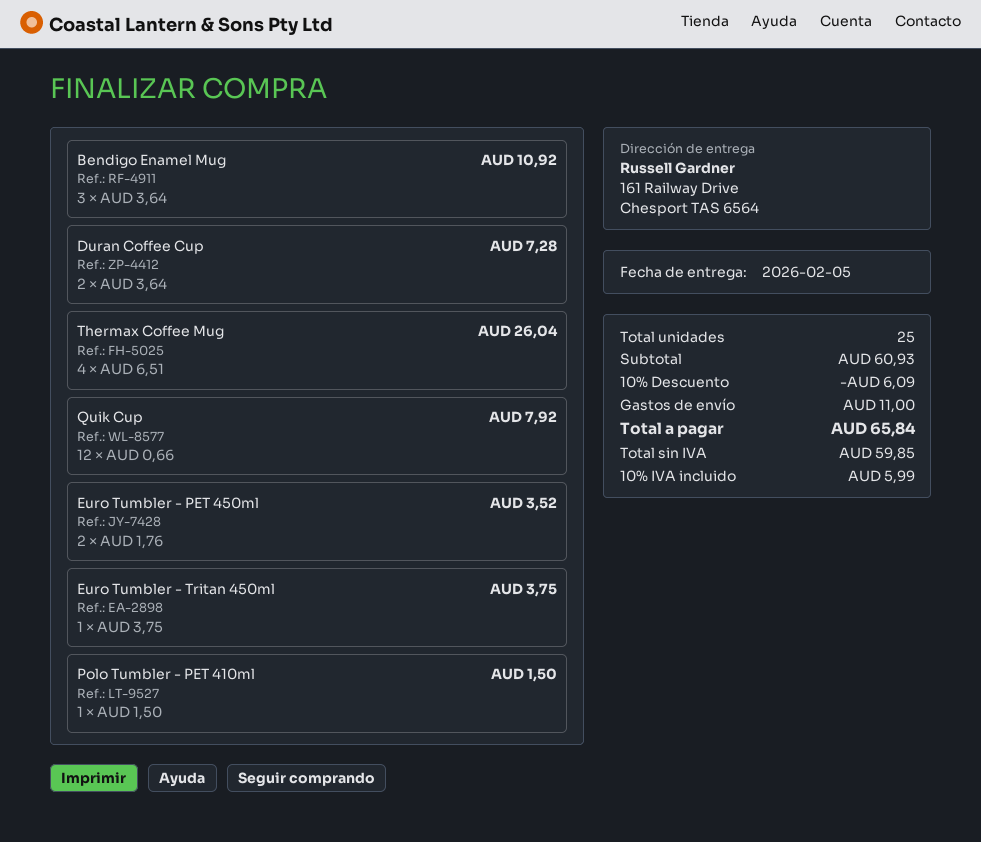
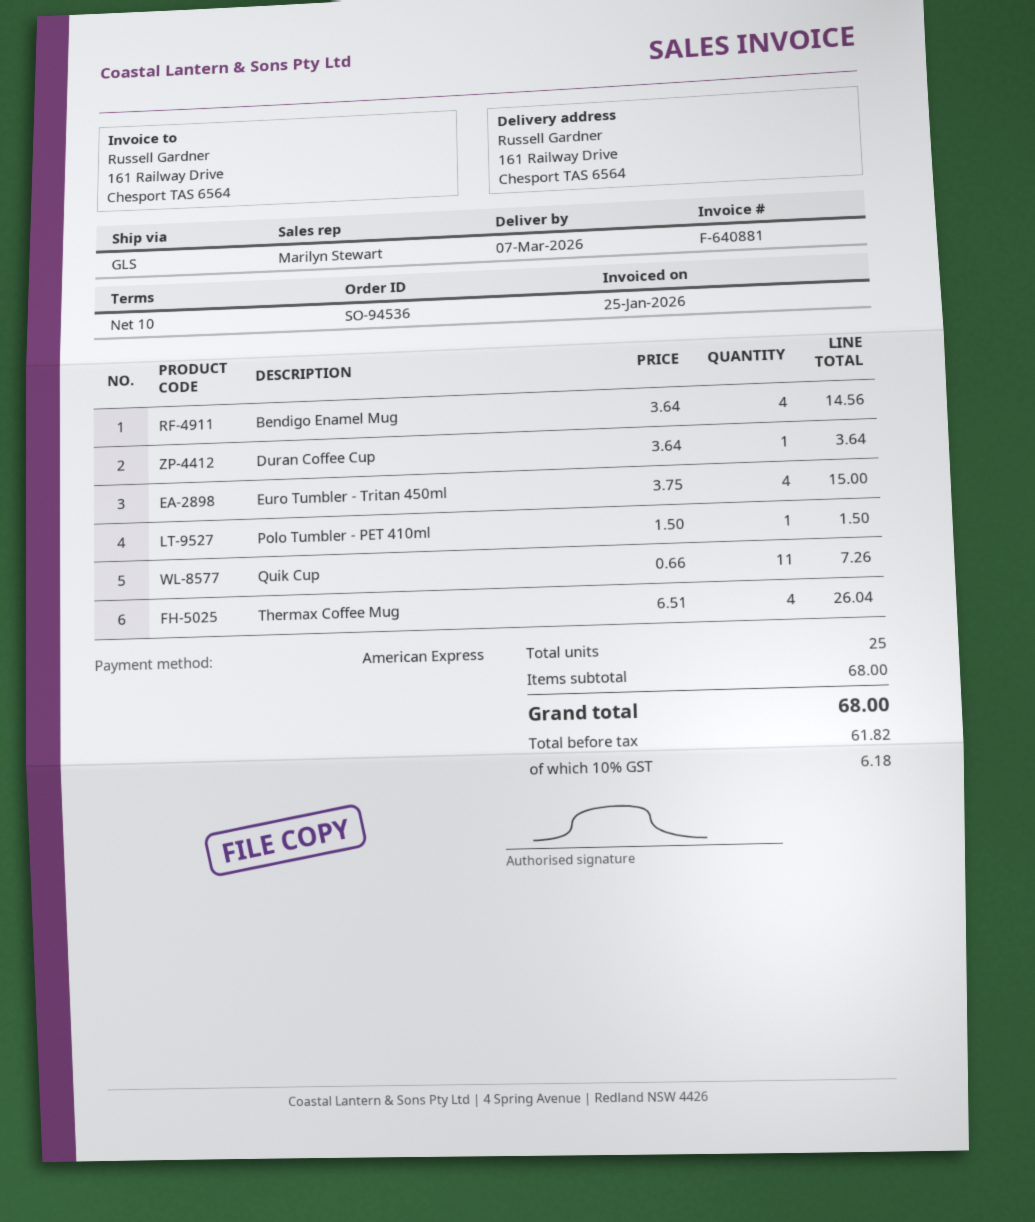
delivery date: 2026-02-05 -> 2026-03-07
Bendigo Enamel Mug: 3 x 3.64 = 10.92 -> 4 x 3.64 = 14.56
Duran Coffee Cup: 2 x 3.64 = 7.28 -> 1 x 3.64 = 3.64
Quik Cup: 12 x 0.66 = 7.92 -> 11 x 0.66 = 7.26
Euro Tumbler - PET 450ml: 2 x 1.76 = 3.52 -> none
Euro Tumbler - Tritan 450ml: 1 x 3.75 = 3.75 -> 4 x 3.75 = 15.00
subtotal: 60.93 -> 68.00
discount: 10% = 6.09 -> none
shipping: 11.00 -> none
net: 59.85 -> 61.82
tax: 10% = 5.99 -> 10% = 6.18
total: 65.84 -> 68.00

